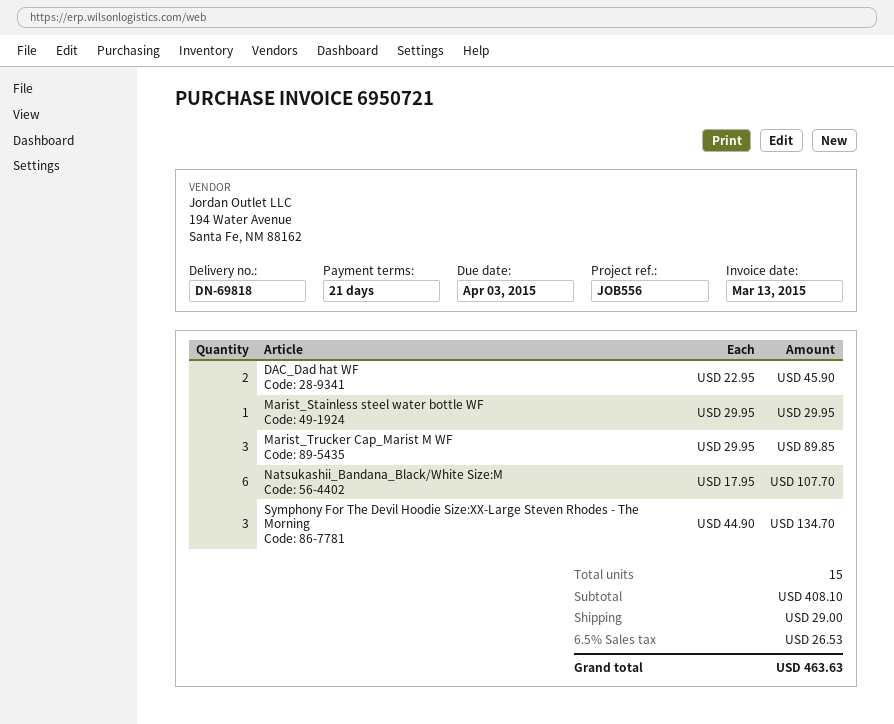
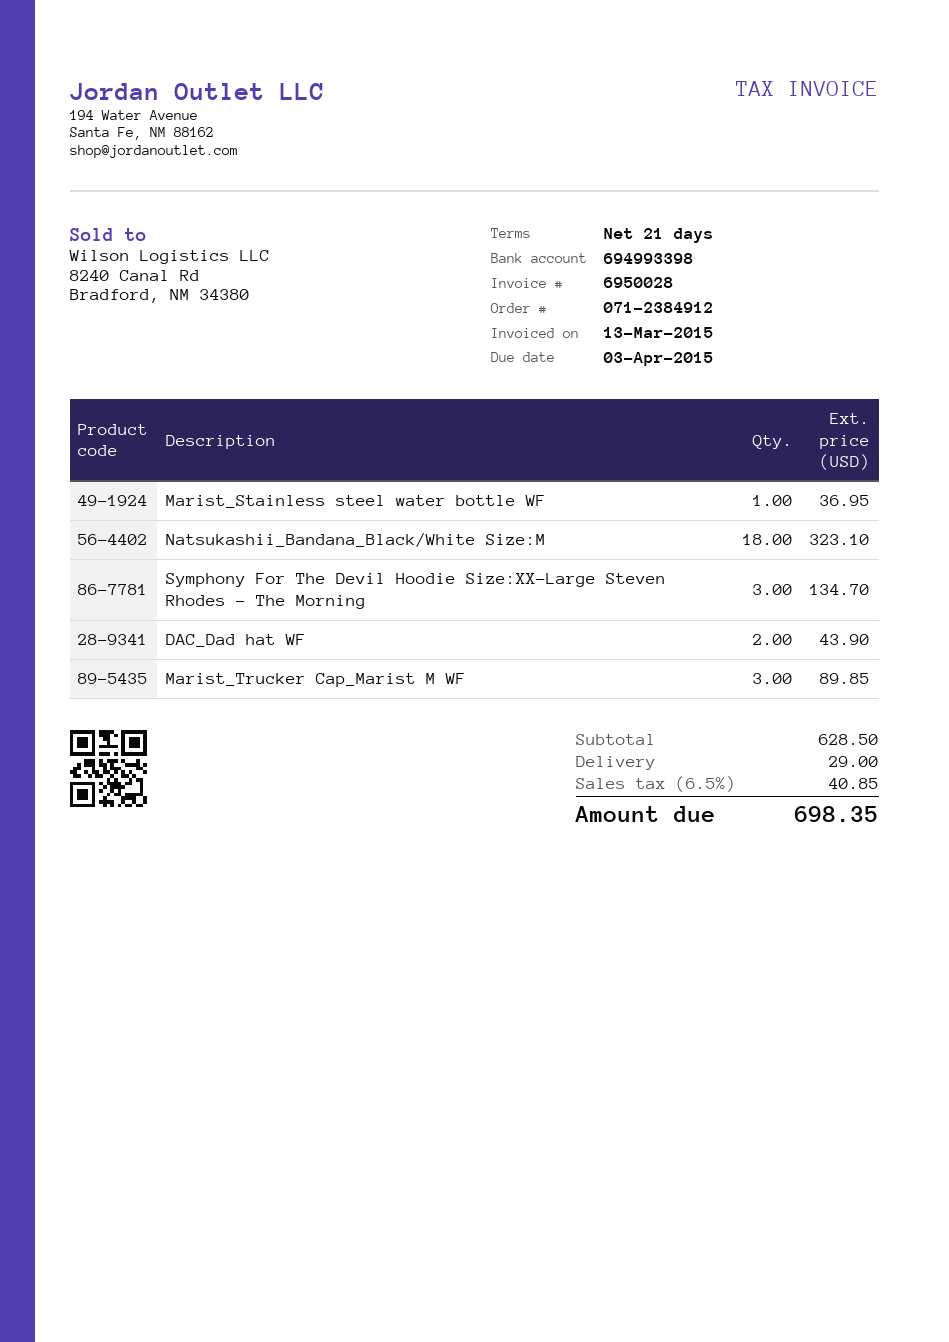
invoice number: 6950721 -> 6950028
DAC_Dad hat WF: 2 for 45.90 -> 2 for 43.90
Marist_Stainless steel water bottle WF: 1 for 29.95 -> 1 for 36.95
Natsukashii_Bandana_Black/White Size:M: 6 for 107.70 -> 18 for 323.10
subtotal: 408.10 -> 628.50
tax: 6.5% = 26.53 -> 6.5% = 40.85
total: 463.63 -> 698.35

